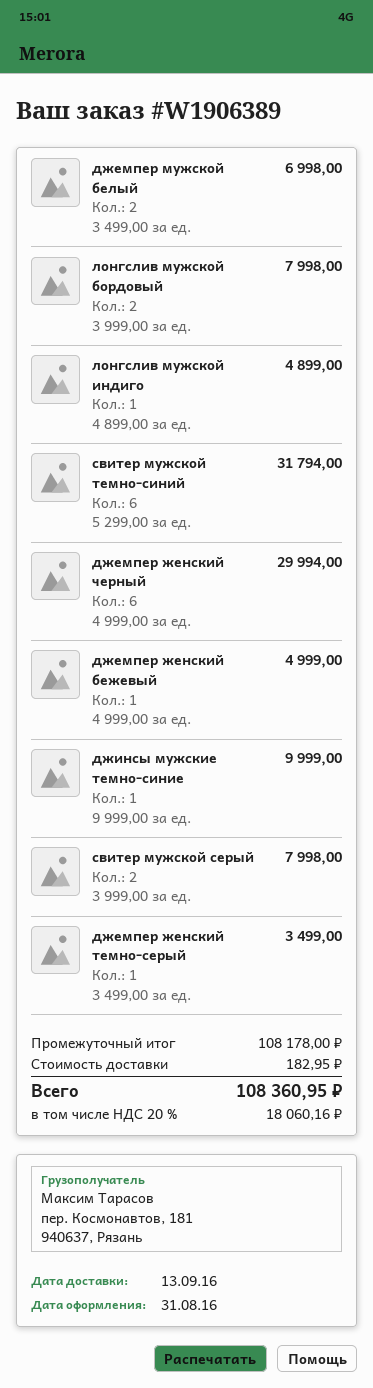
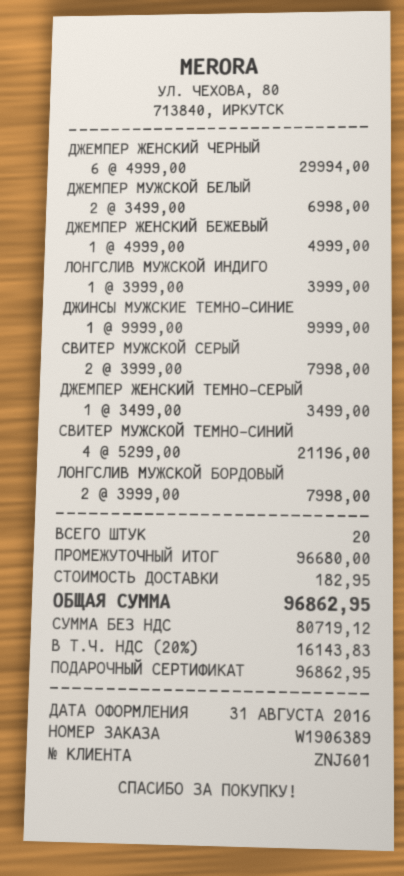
лонгслив мужской индиго: 1 x 4899.00 = 4899.00 -> 1 x 3999.00 = 3999.00
свитер мужской темно-синий: 6 x 5299.00 = 31794.00 -> 4 x 5299.00 = 21196.00
subtotal: 108178.00 -> 96680.00
tax: 20% = 18060.16 -> 20% = 16143.83
total: 108360.95 -> 96862.95

